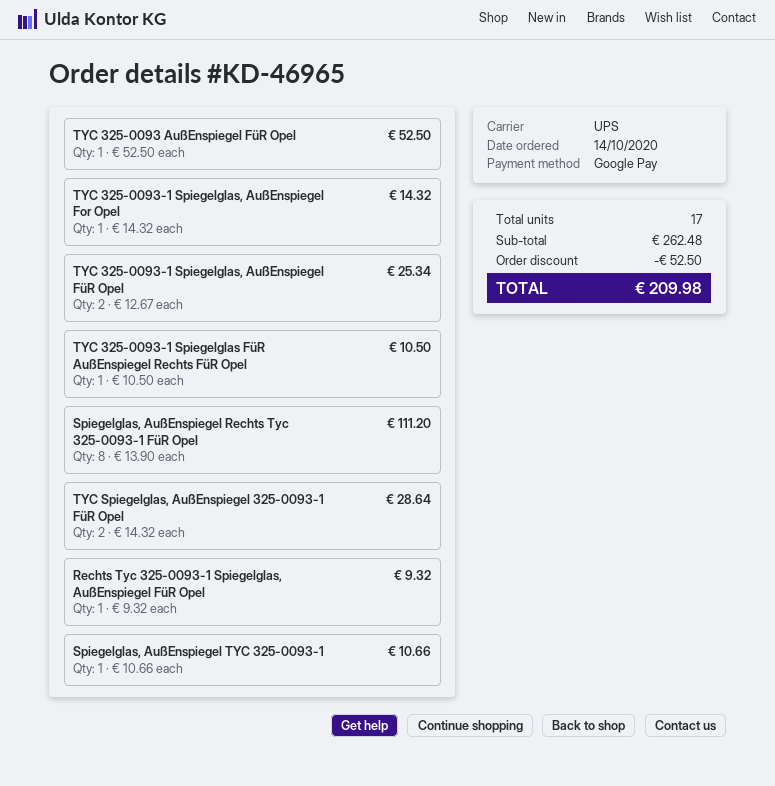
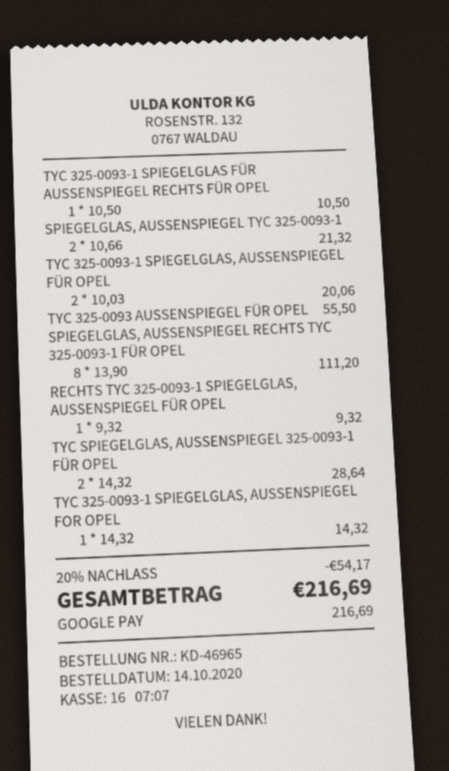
TYC 325-0093 AußEnspiegel FüR Opel: 1 x 52.50 = 52.50 -> 1 x 55.50 = 55.50
TYC 325-0093-1 Spiegelglas, AußEnspiegel FüR Opel: 2 x 12.67 = 25.34 -> 2 x 10.03 = 20.06
Spiegelglas, AußEnspiegel TYC 325-0093-1: 1 x 10.66 = 10.66 -> 2 x 10.66 = 21.32
discount: 52.50 -> 54.17
total: 209.98 -> 216.69

